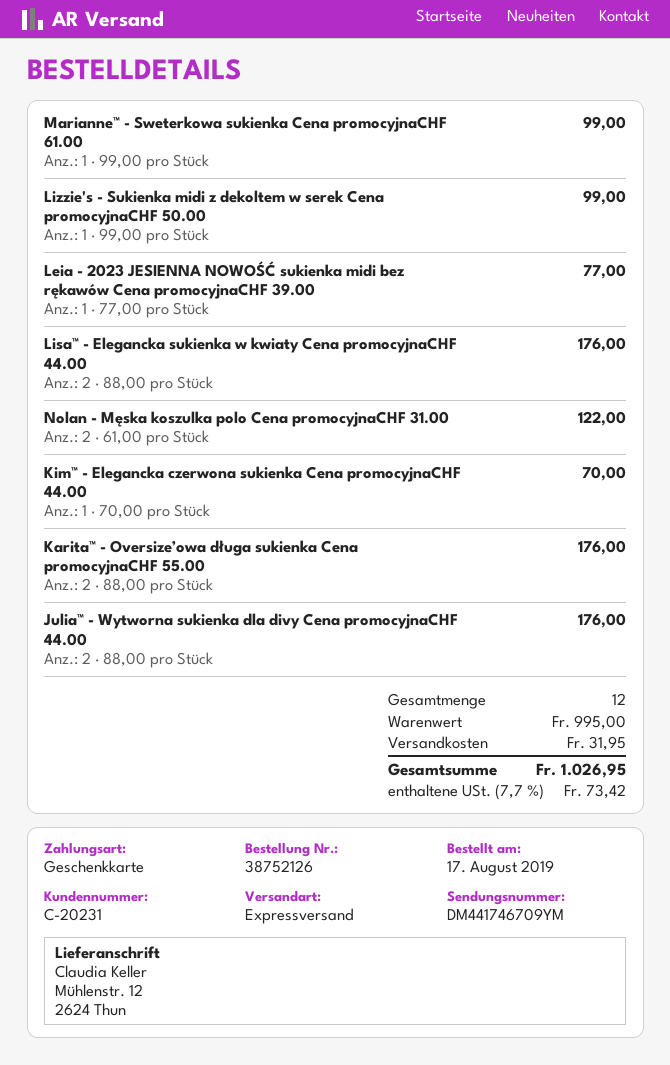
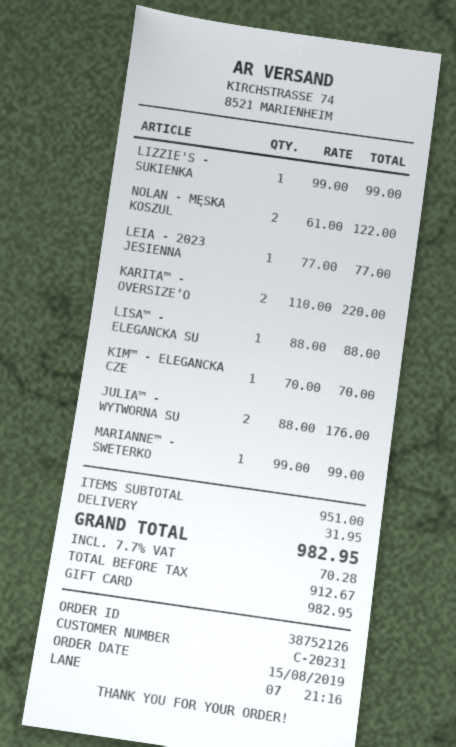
order date: 2019-08-17 -> 2019-08-15
Lisa™ - Elegancka sukienka w kwiaty Cena promocyjnaCHF 44.00: 2 x 88.00 = 176.00 -> 1 x 88.00 = 88.00
Karita™ - Oversize’owa długa sukienka Cena promocyjnaCHF 55.00: 2 x 88.00 = 176.00 -> 2 x 110.00 = 220.00
subtotal: 995.00 -> 951.00
tax: 7.7% = 73.42 -> 7.7% = 70.28
total: 1026.95 -> 982.95

